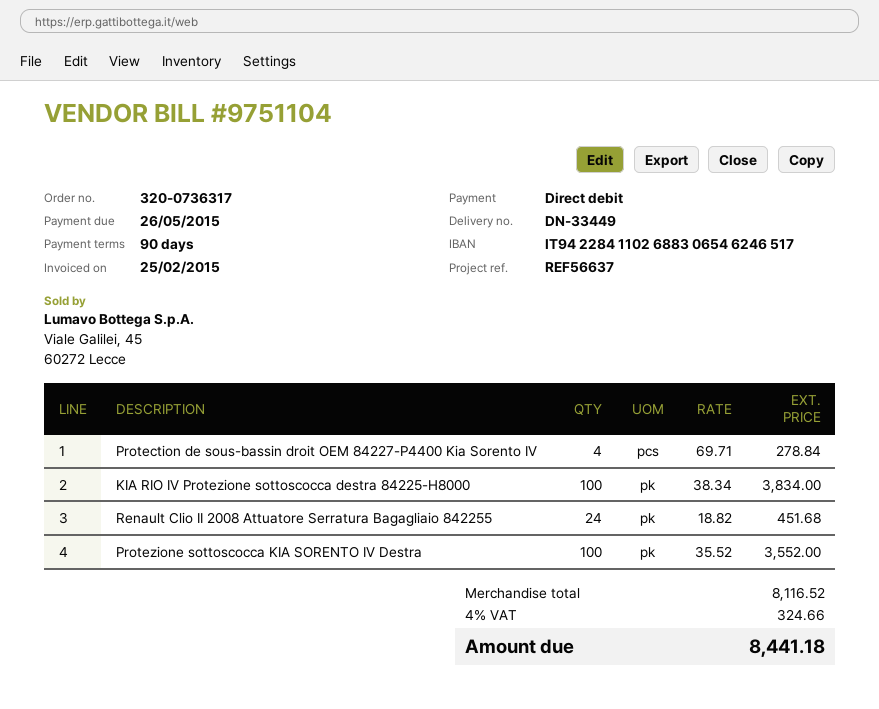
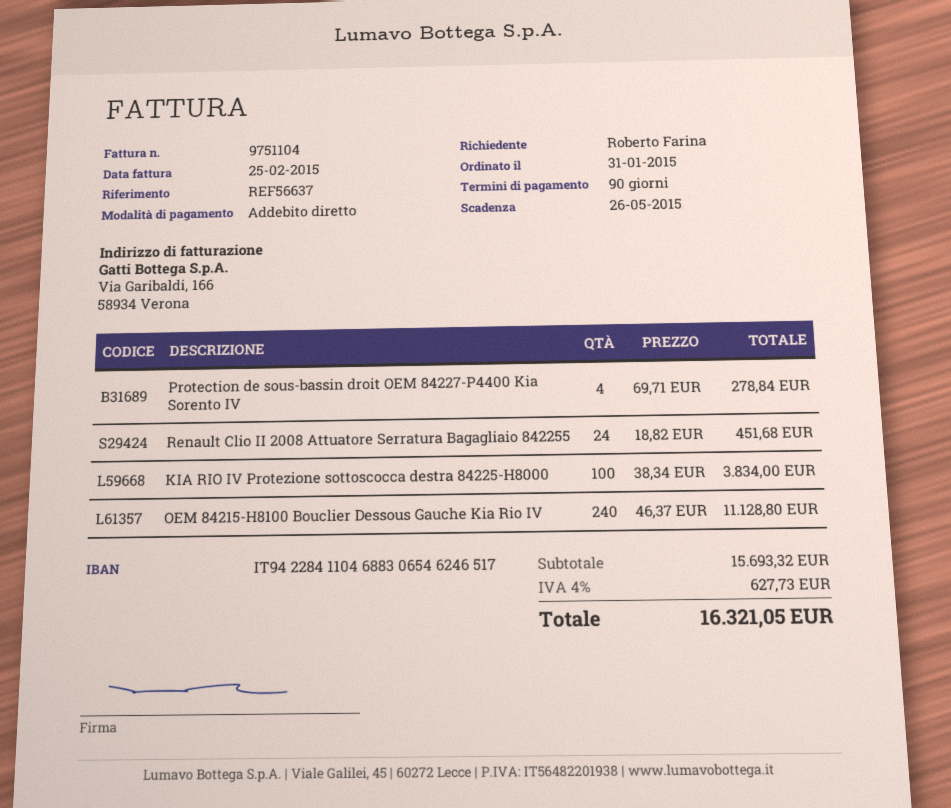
bank account: IT9422841102688306546246517 -> IT9422841104688306546246517
Protezione sottoscocca KIA SORENTO IV Destra: 100 x 35.52 = 3552.00 -> none
OEM 84215-H8100 Bouclier Dessous Gauche Kia Rio IV: none -> 240 x 46.37 = 11128.80
subtotal: 8116.52 -> 15693.32
tax: 4% = 324.66 -> 4% = 627.73
total: 8441.18 -> 16321.05

